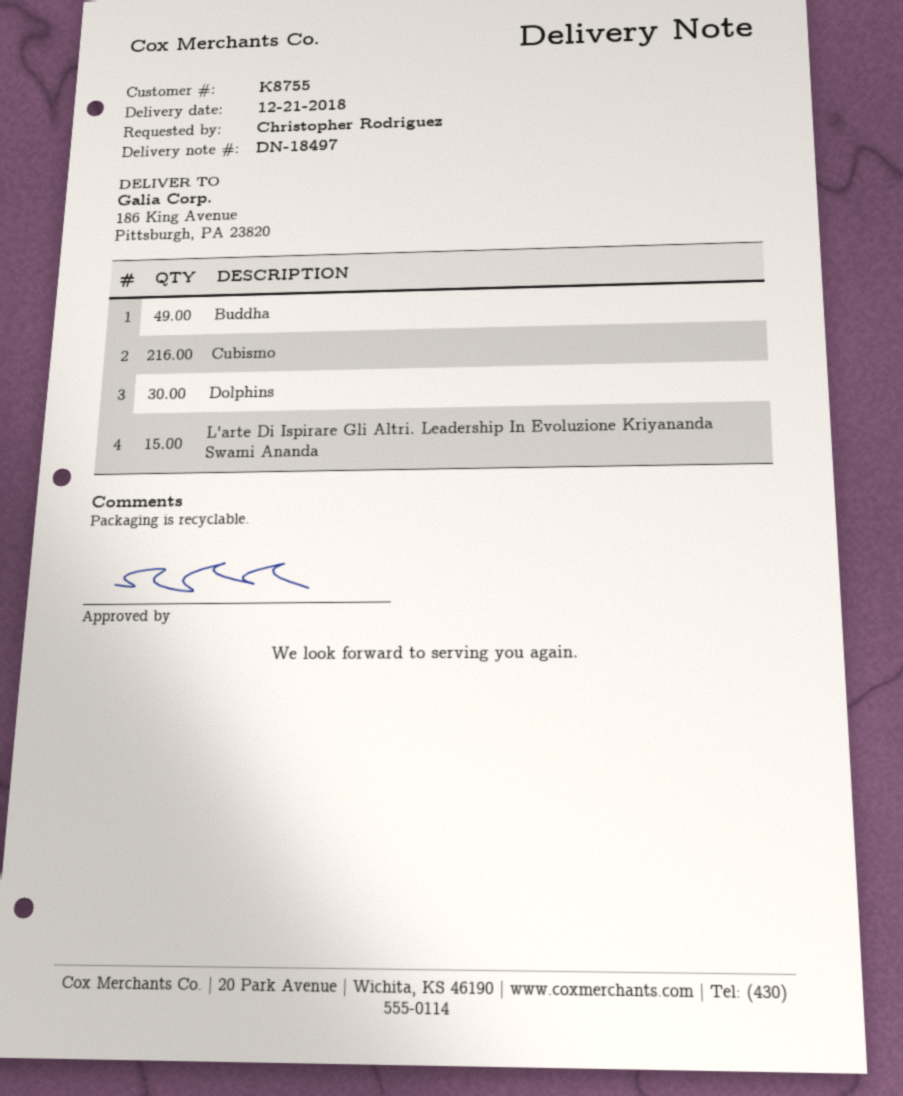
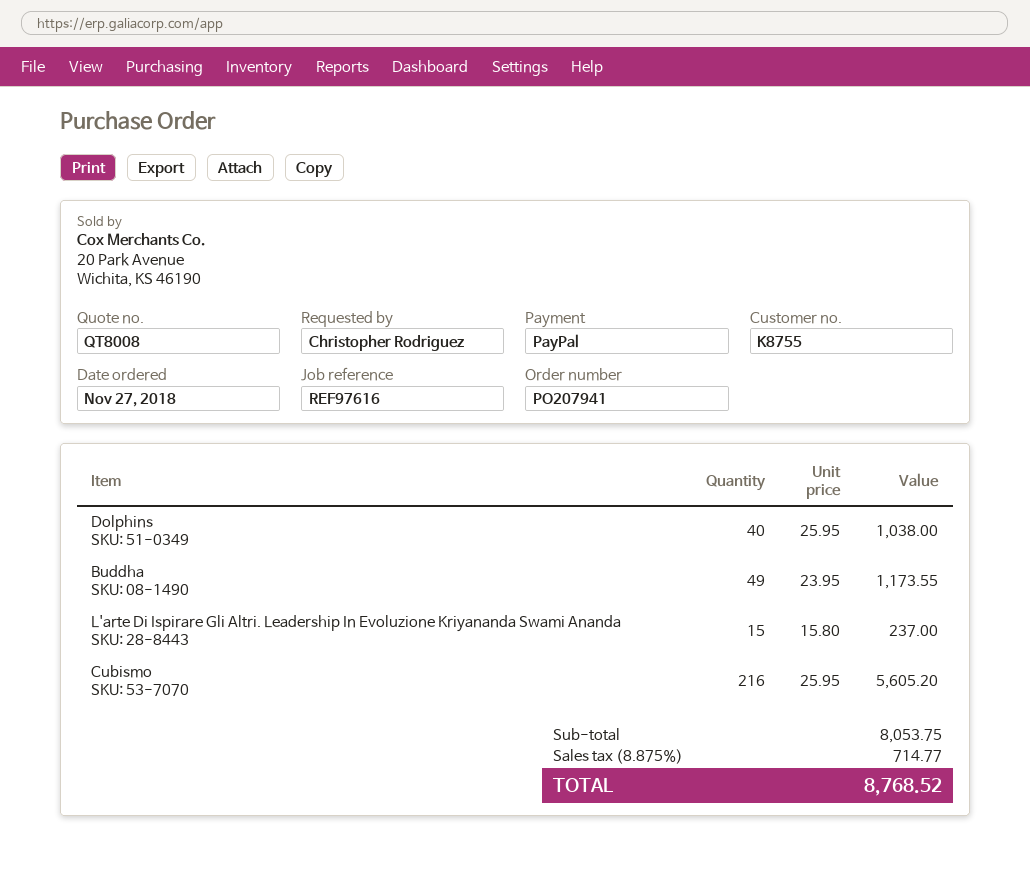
Dolphins: 30 -> 40

